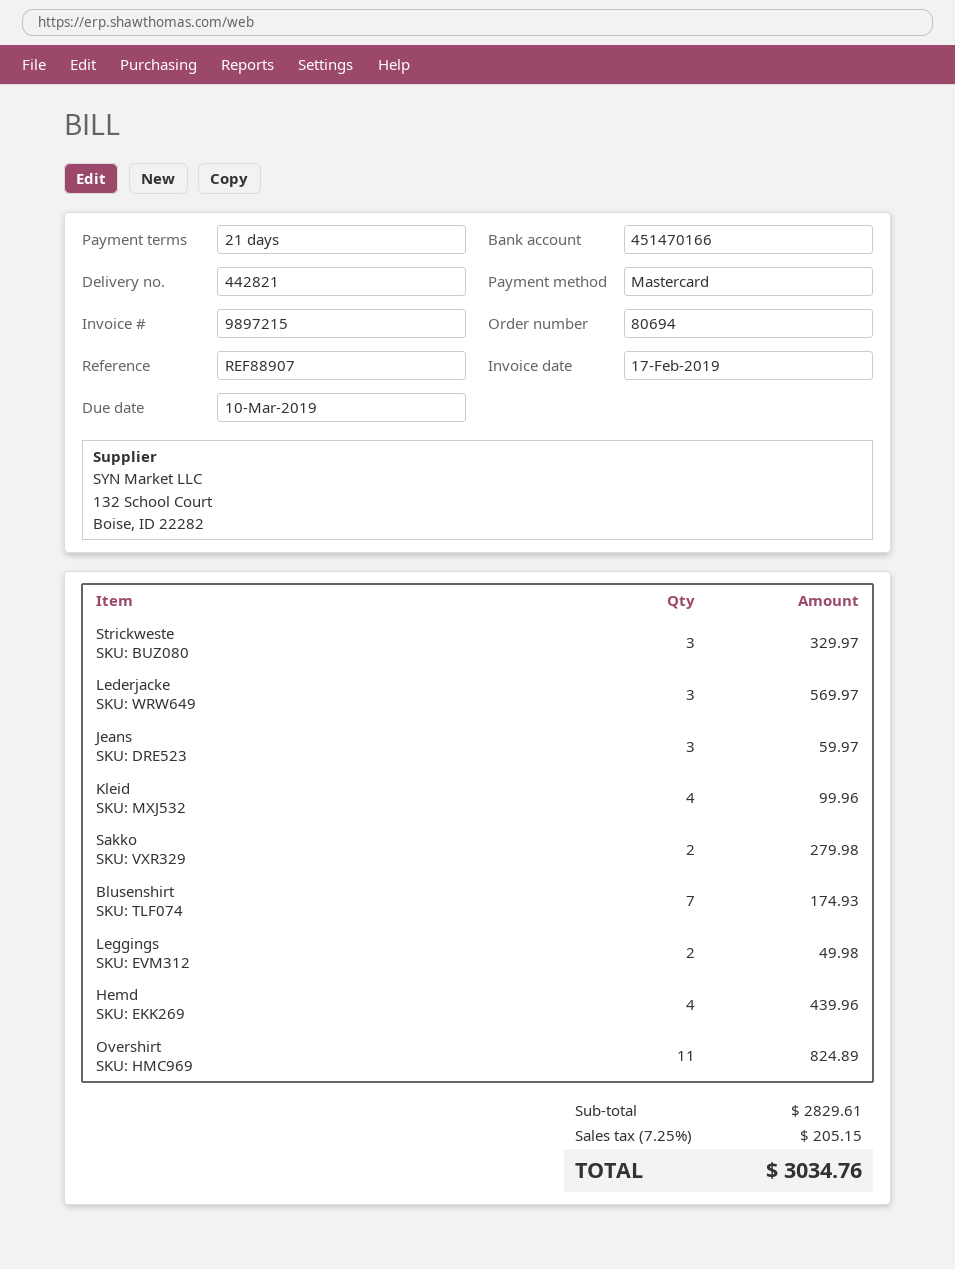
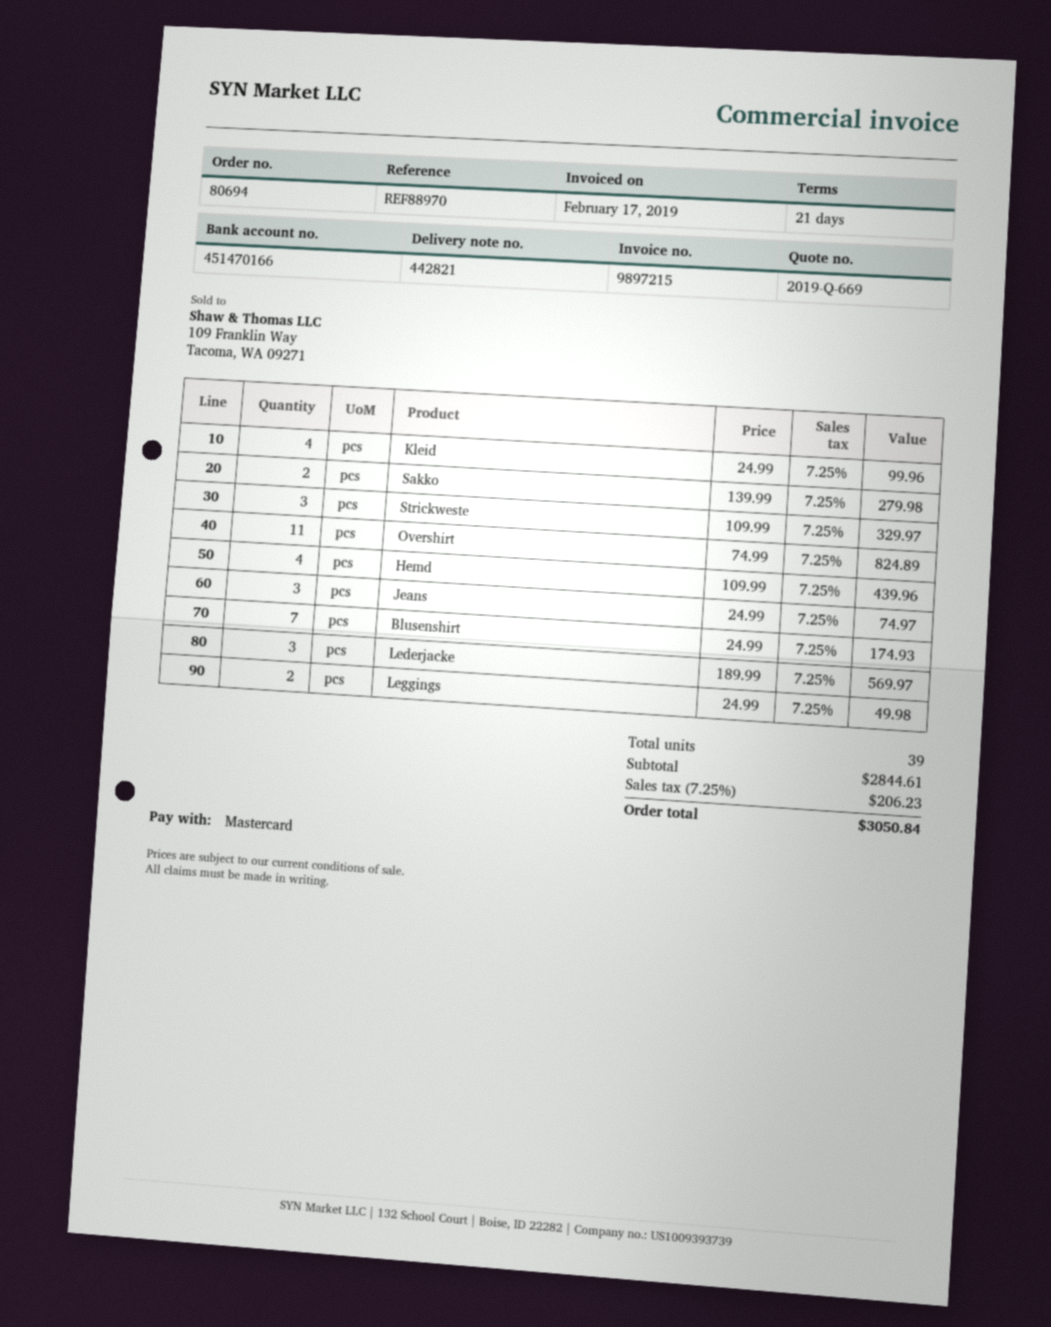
reference: REF88907 -> REF88970
Jeans: 3 for 59.97 -> 3 for 74.97
subtotal: 2829.61 -> 2844.61
tax: 7.25% = 205.15 -> 7.25% = 206.23
total: 3034.76 -> 3050.84

